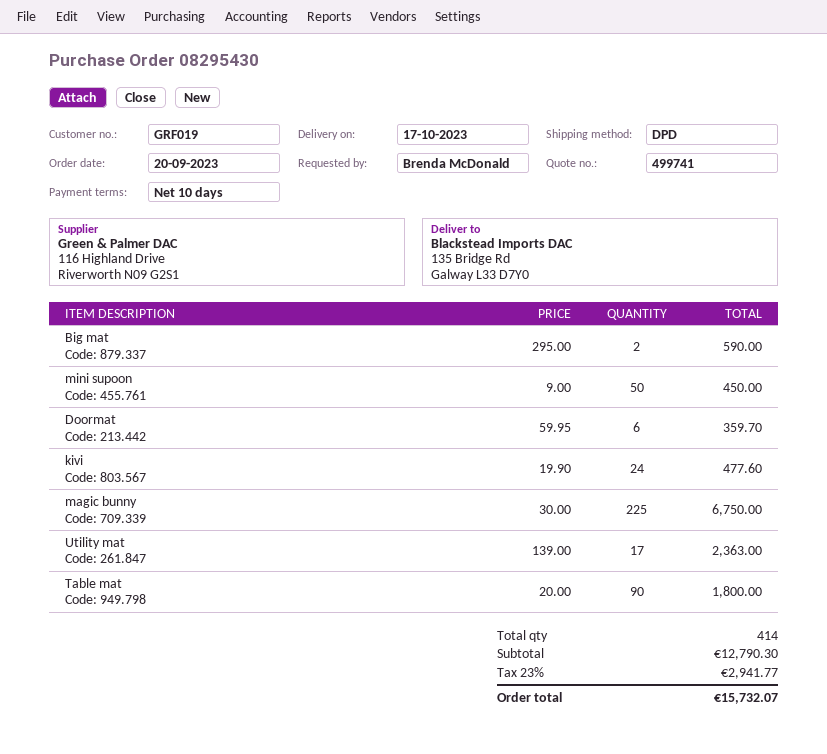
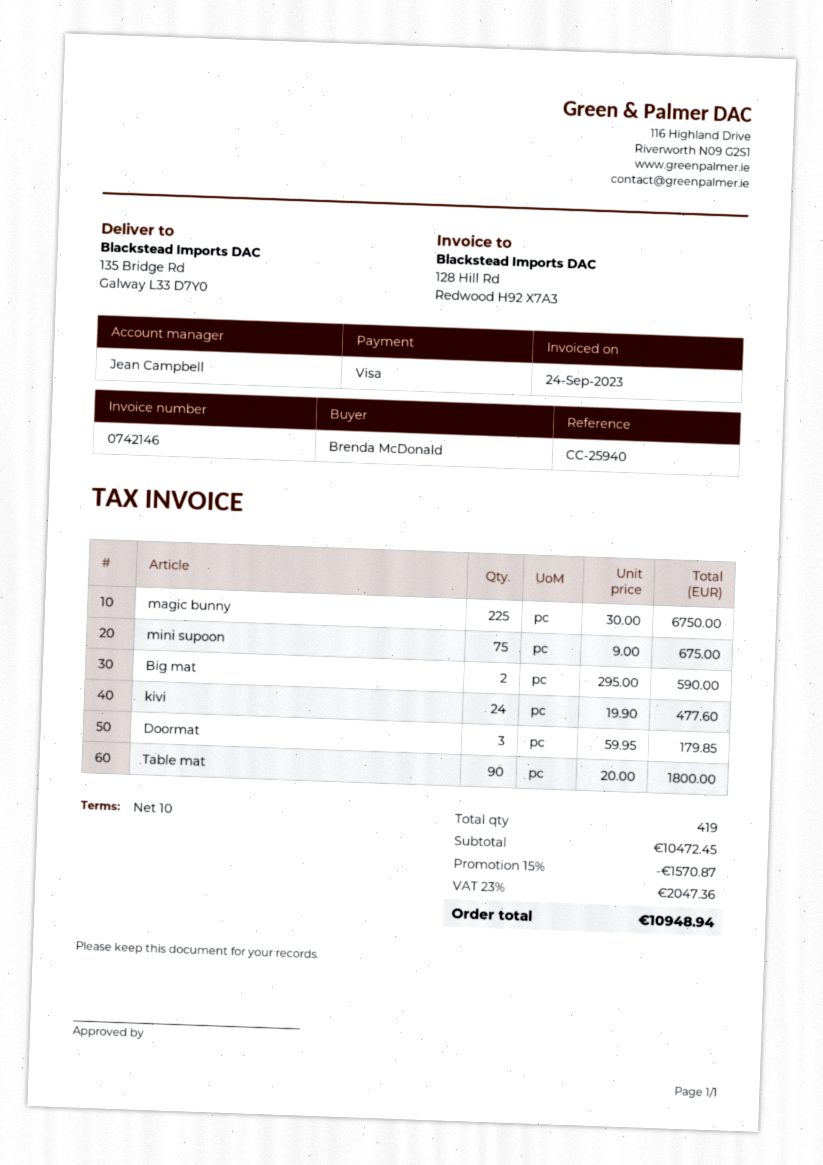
mini supoon: 50 x 9.00 = 450.00 -> 75 x 9.00 = 675.00
Doormat: 6 x 59.95 = 359.70 -> 3 x 59.95 = 179.85
Utility mat: 17 x 139.00 = 2363.00 -> none
total quantity: 414 -> 419
subtotal: 12790.30 -> 10472.45
discount: none -> 15% = 1570.87
tax: 23% = 2941.77 -> 23% = 2047.36
total: 15732.07 -> 10948.94

